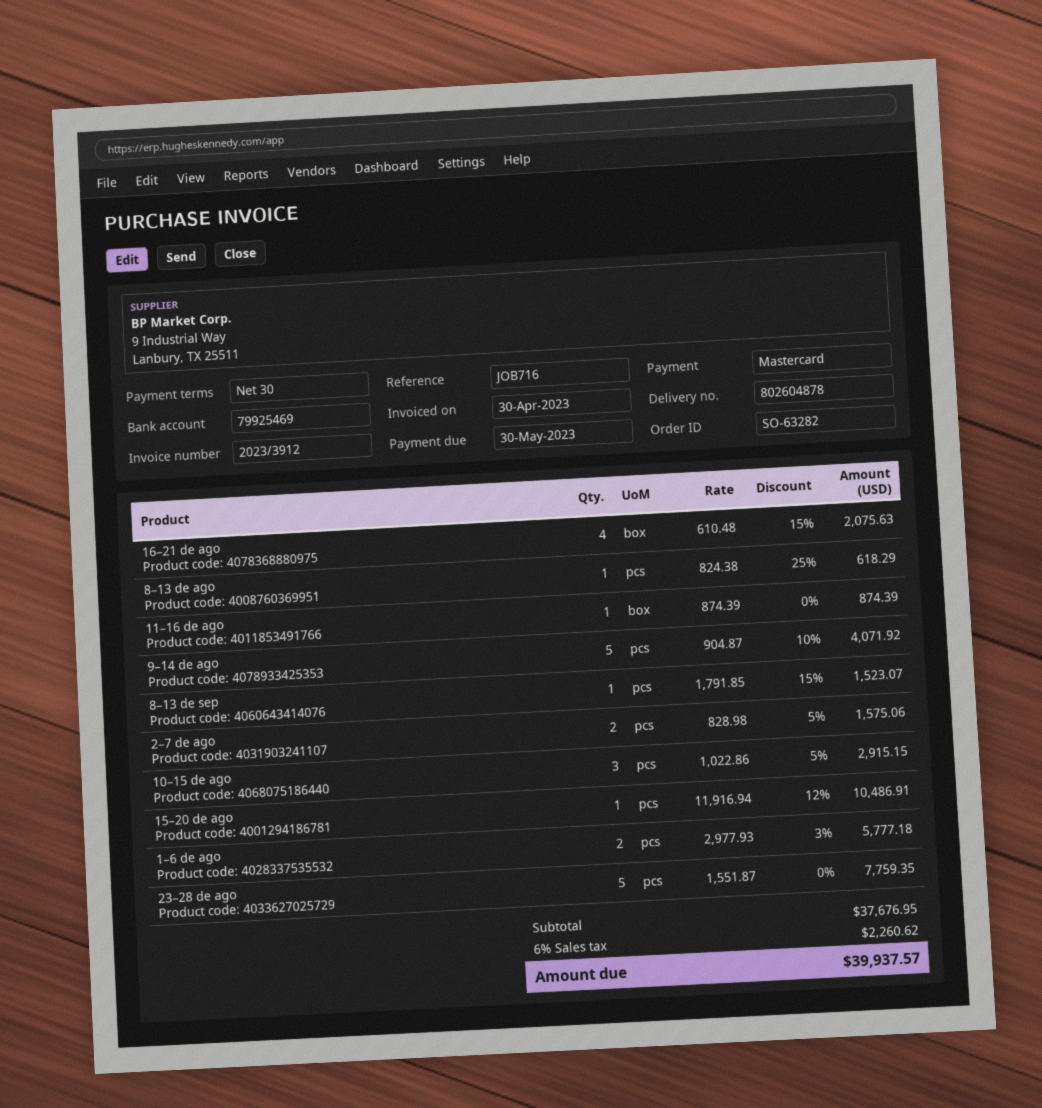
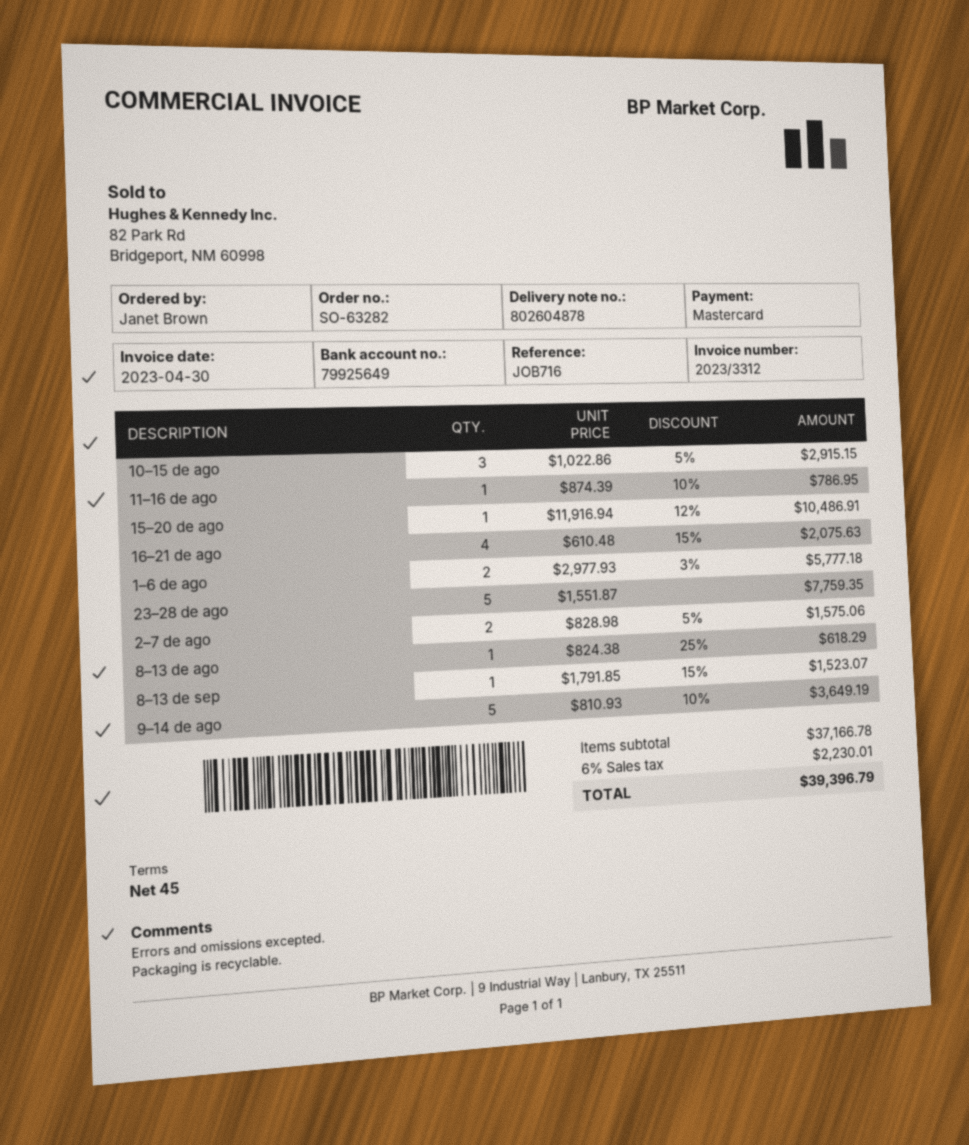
invoice number: 2023/3912 -> 2023/3312
payment terms: 30 days -> 45 days
bank account: 79925469 -> 79925649
11–16 de ago: 1 x 874.39 = 874.39 -> 1 x 874.39 - 10% = 786.95
9–14 de ago: 5 x 904.87 - 10% = 4071.92 -> 5 x 810.93 - 10% = 3649.19
subtotal: 37676.95 -> 37166.78
tax: 6% = 2260.62 -> 6% = 2230.01
total: 39937.57 -> 39396.79

